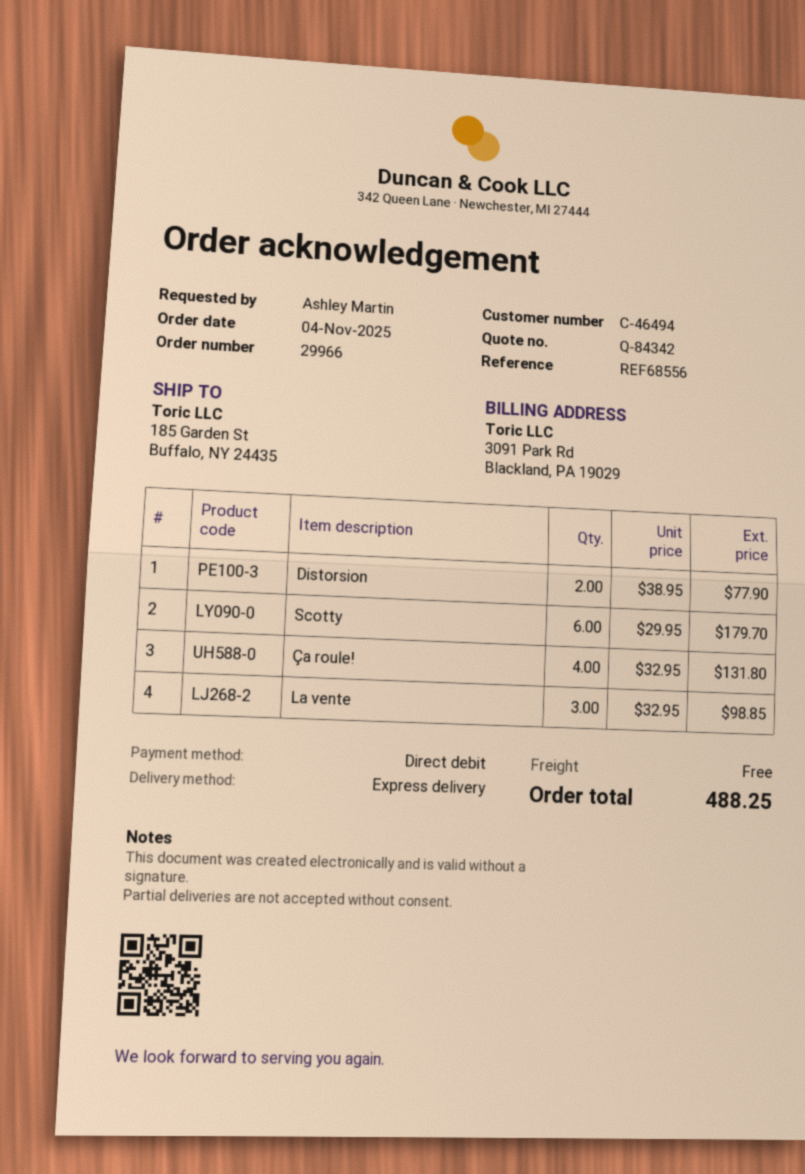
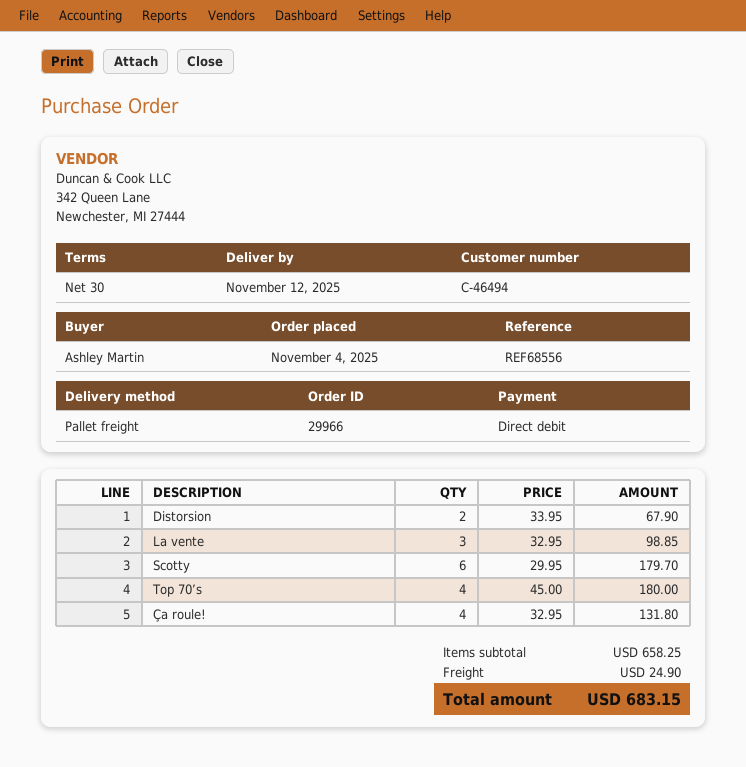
shipping method: express -> pallet freight
Distorsion: 2 x 38.95 = 77.90 -> 2 x 33.95 = 67.90
Top 70’s: none -> 4 x 45.00 = 180.00
shipping: 0.00 -> 24.90
total: 488.25 -> 683.15

